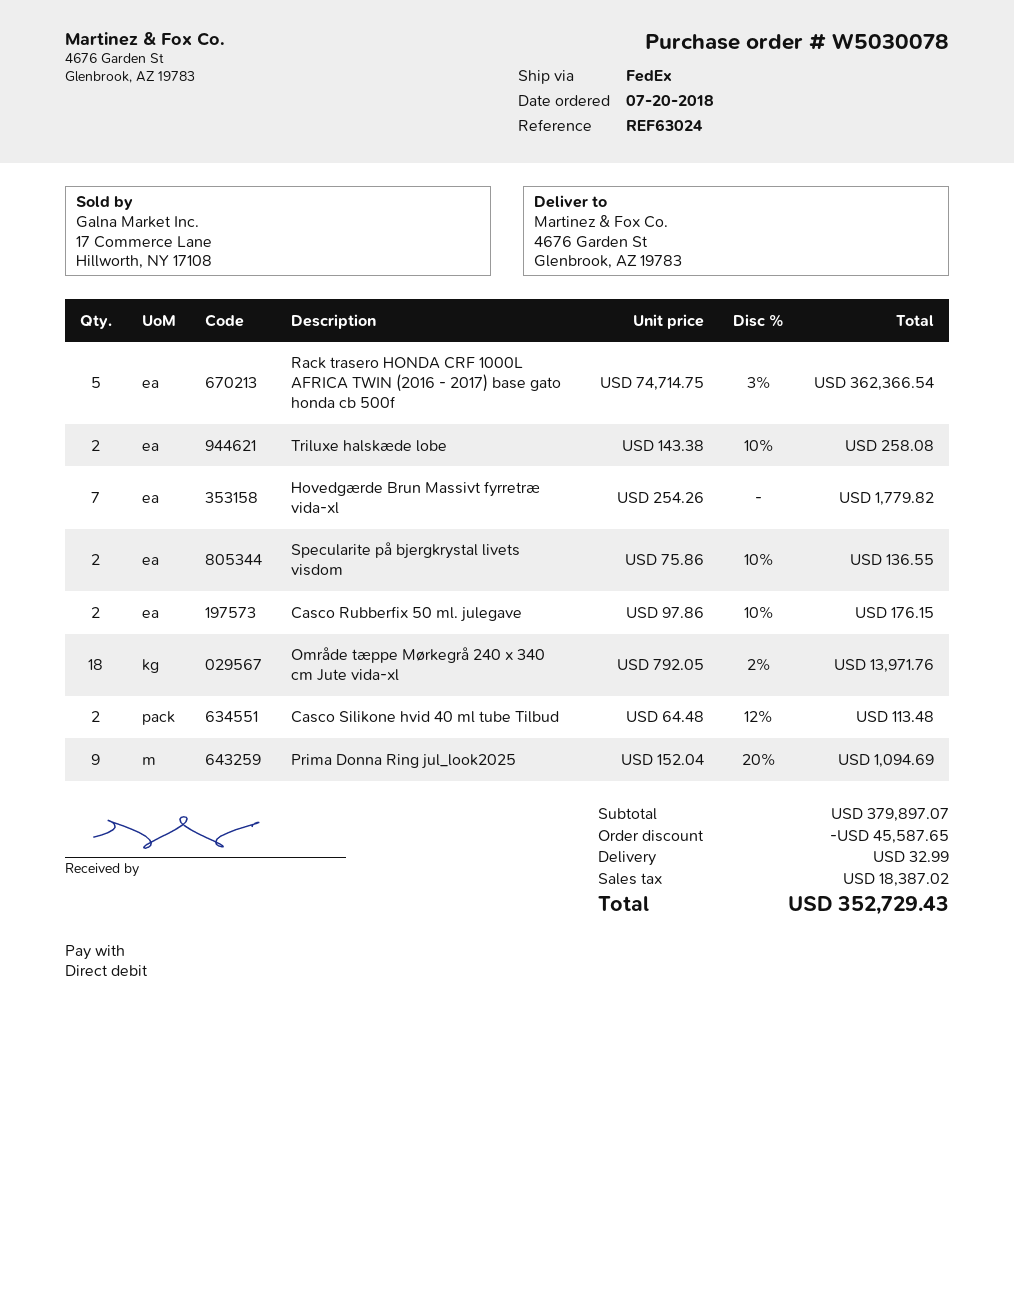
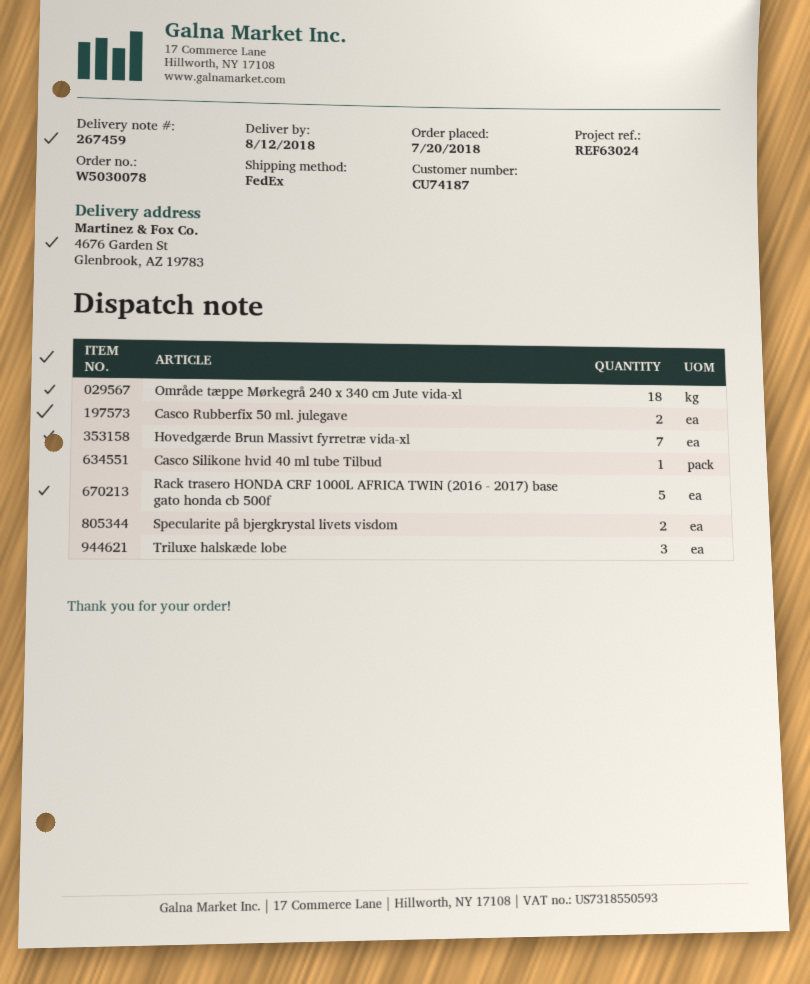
Triluxe halskæde lobe: 2 -> 3
Casco Silikone hvid 40 ml tube Tilbud: 2 -> 1
Prima Donna Ring jul_look2025: 9 -> none

